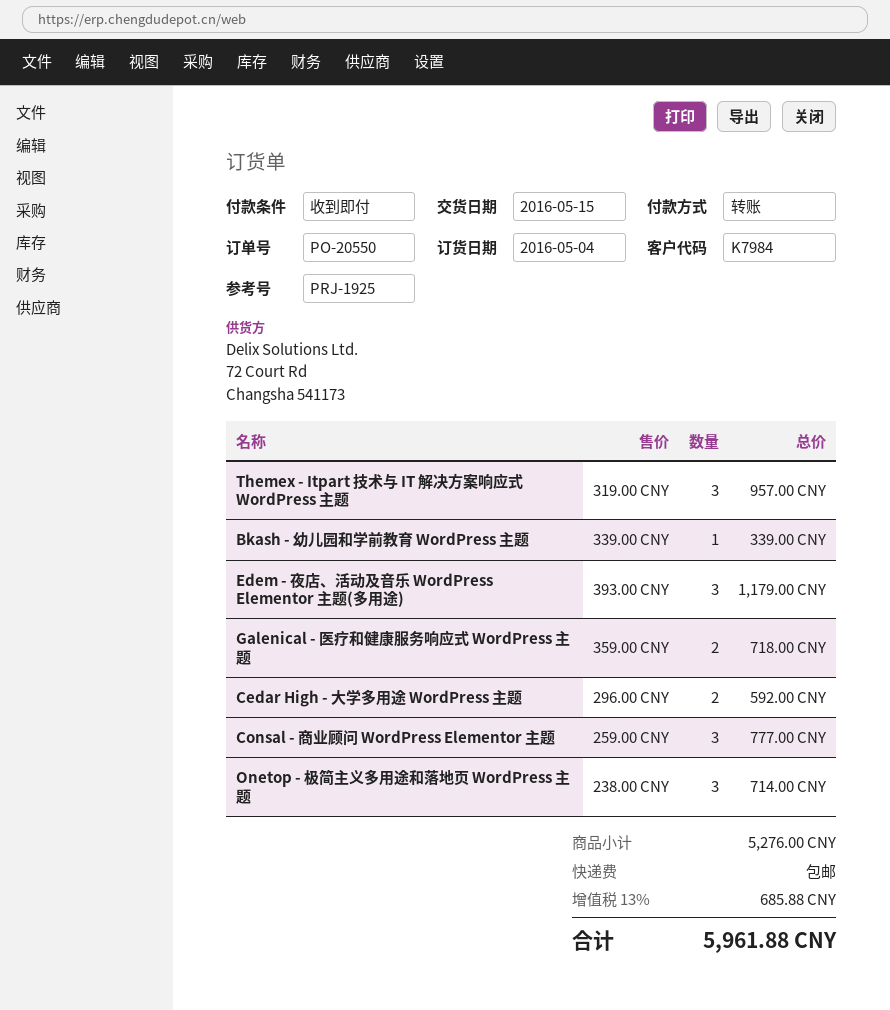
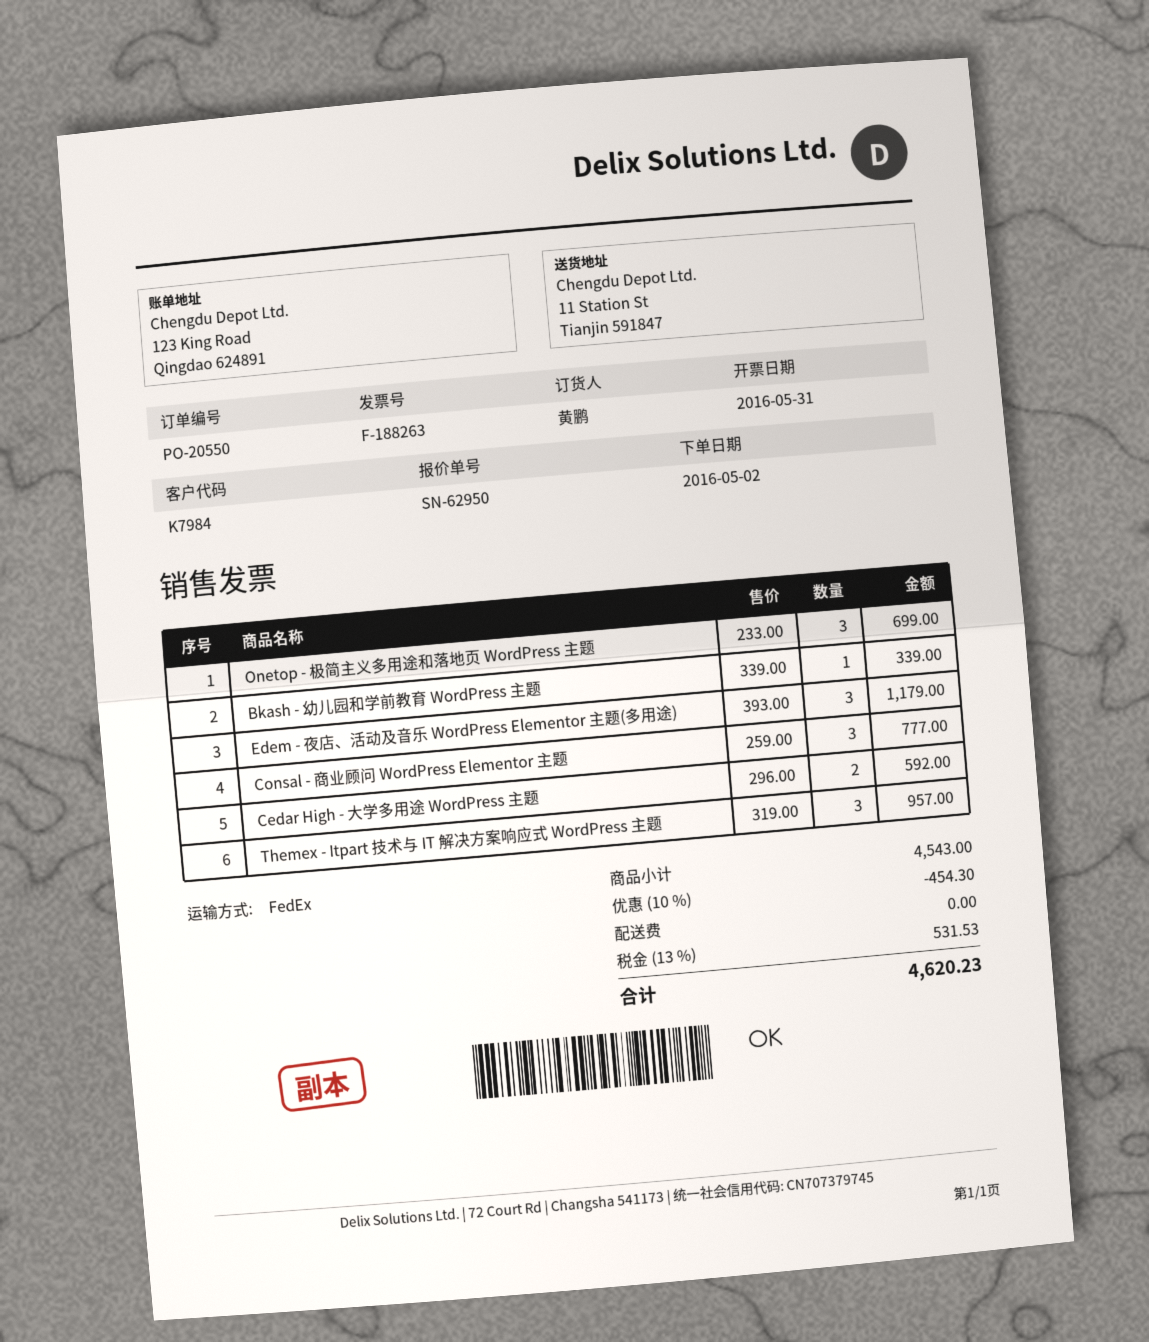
order date: 2016-05-04 -> 2016-05-02
Galenical - 医疗和健康服务响应式 WordPress 主题: 2 x 359.00 = 718.00 -> none
Onetop - 极简主义多用途和落地页 WordPress 主题: 3 x 238.00 = 714.00 -> 3 x 233.00 = 699.00
subtotal: 5276.00 -> 4543.00
discount: none -> 10% = 454.30
tax: 13% = 685.88 -> 13% = 531.53
total: 5961.88 -> 4620.23

